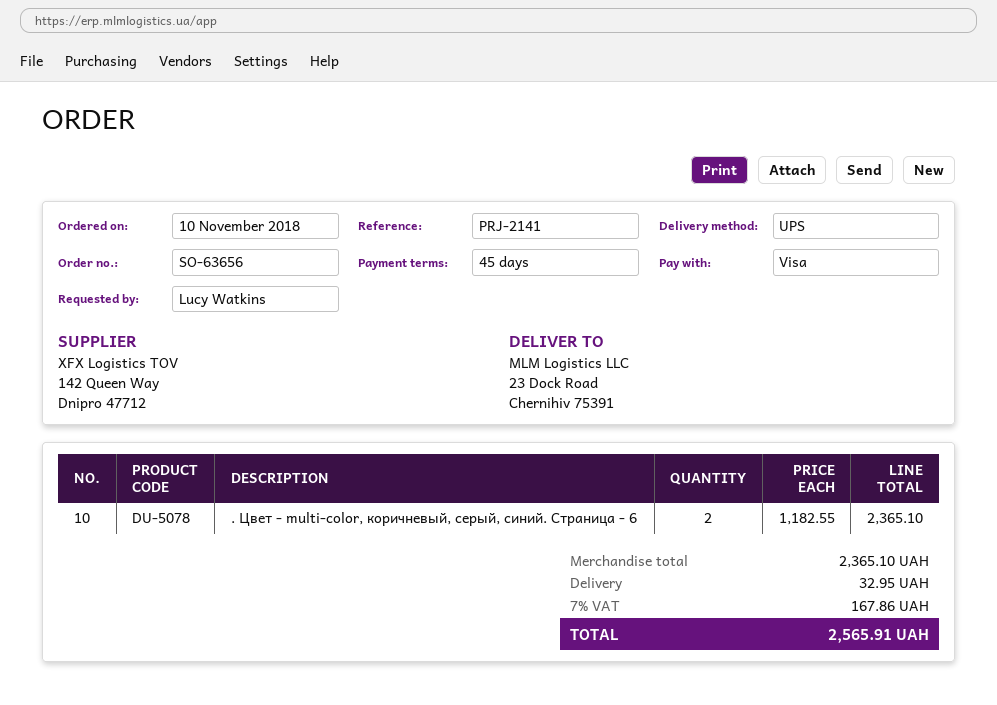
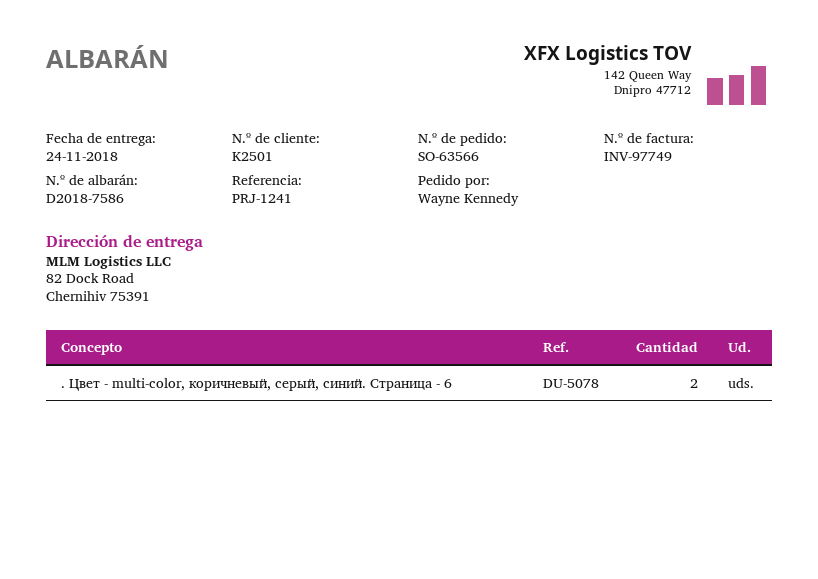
order number: SO-63656 -> SO-63566
reference: PRJ-2141 -> PRJ-1241
ordered by: Lucy Watkins -> Wayne Kennedy
ship to: 23 Dock Road, Chernihiv 75391 -> 82 Dock Road, Chernihiv 75391

